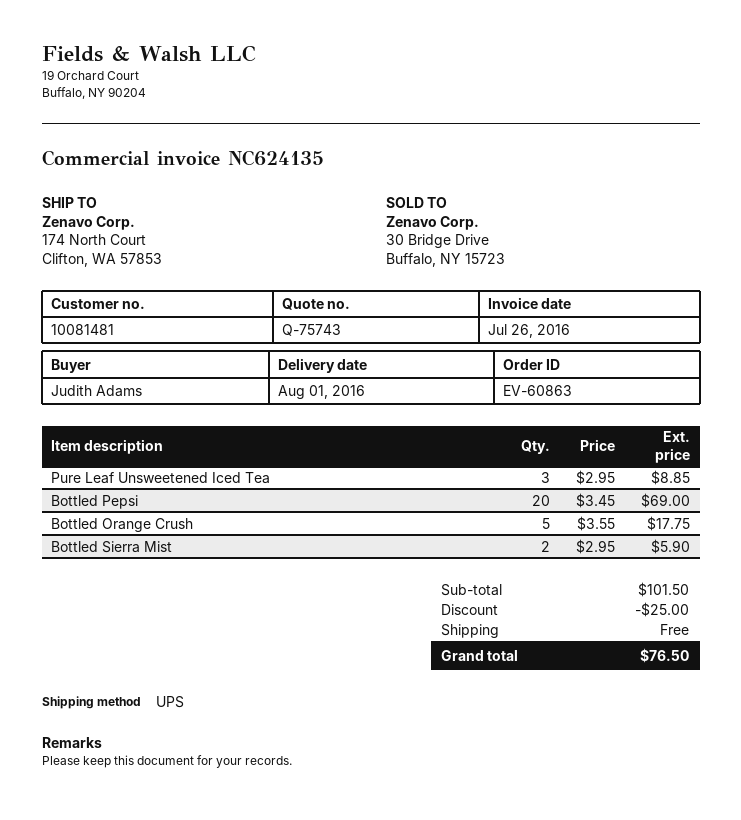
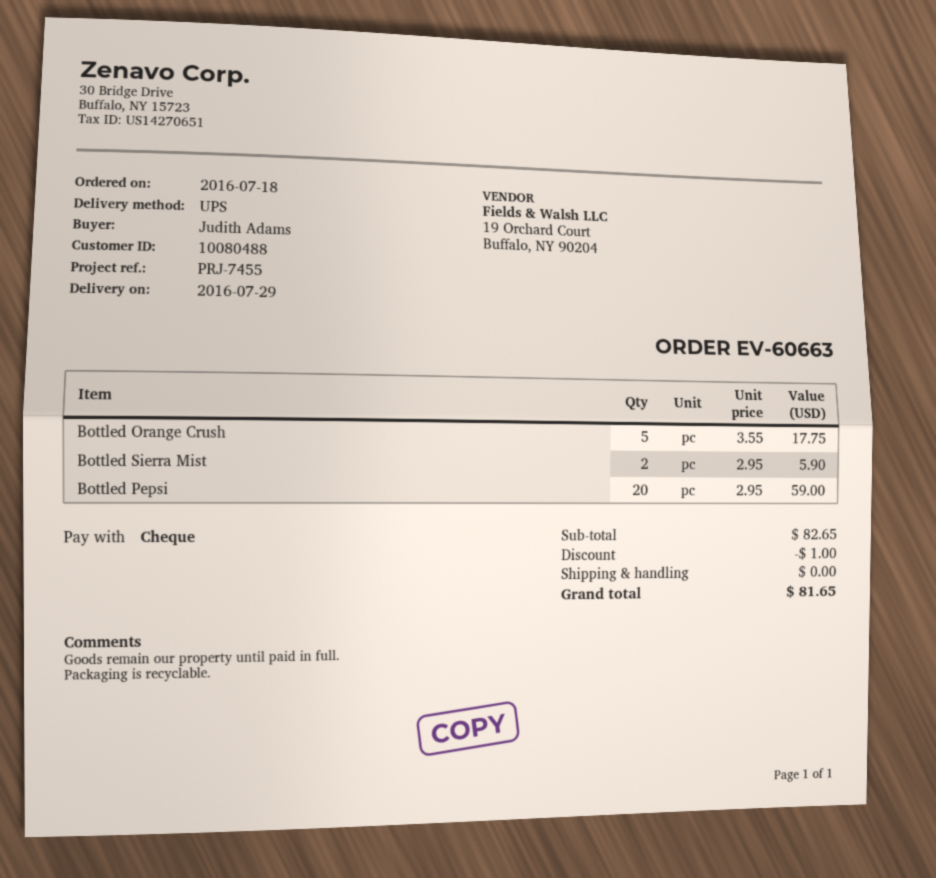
order number: EV-60863 -> EV-60663
delivery date: 2016-08-01 -> 2016-07-29
customer number: 10081481 -> 10080488
Pure Leaf Unsweetened Iced Tea: 3 x 2.95 = 8.85 -> none
Bottled Pepsi: 20 x 3.45 = 69.00 -> 20 x 2.95 = 59.00
subtotal: 101.50 -> 82.65
discount: 25.00 -> 1.00
total: 76.50 -> 81.65

